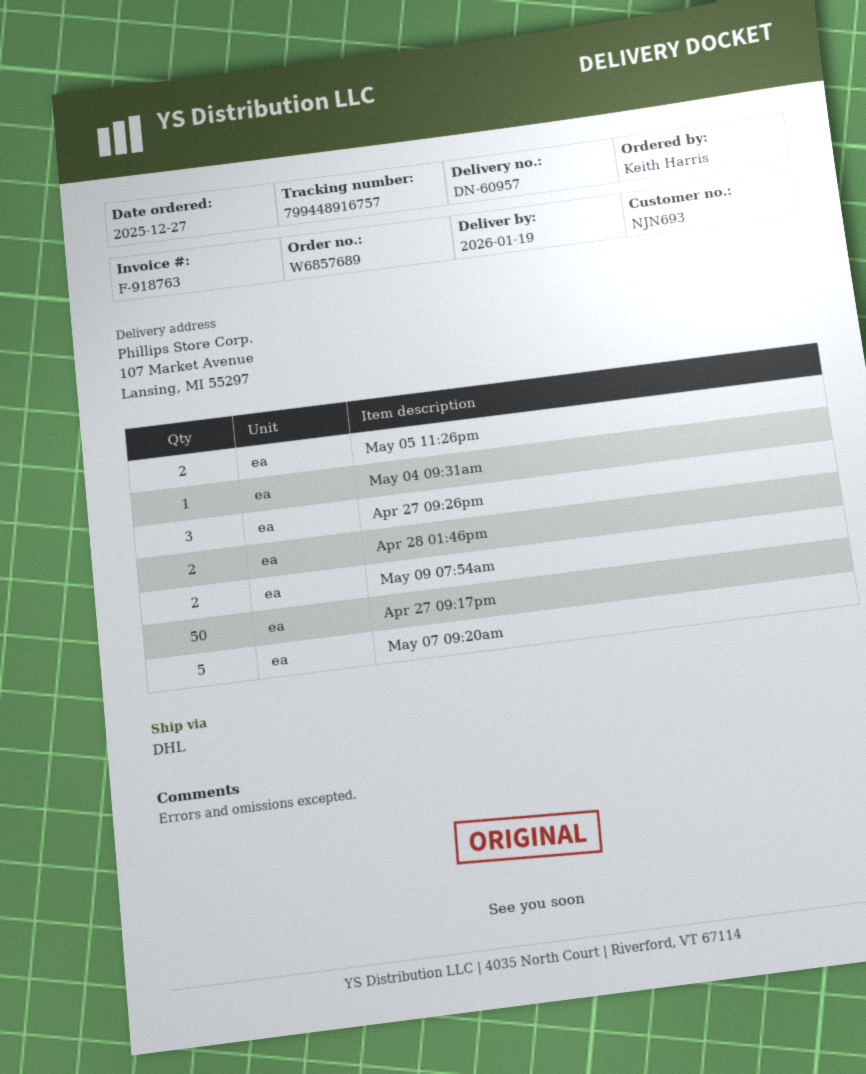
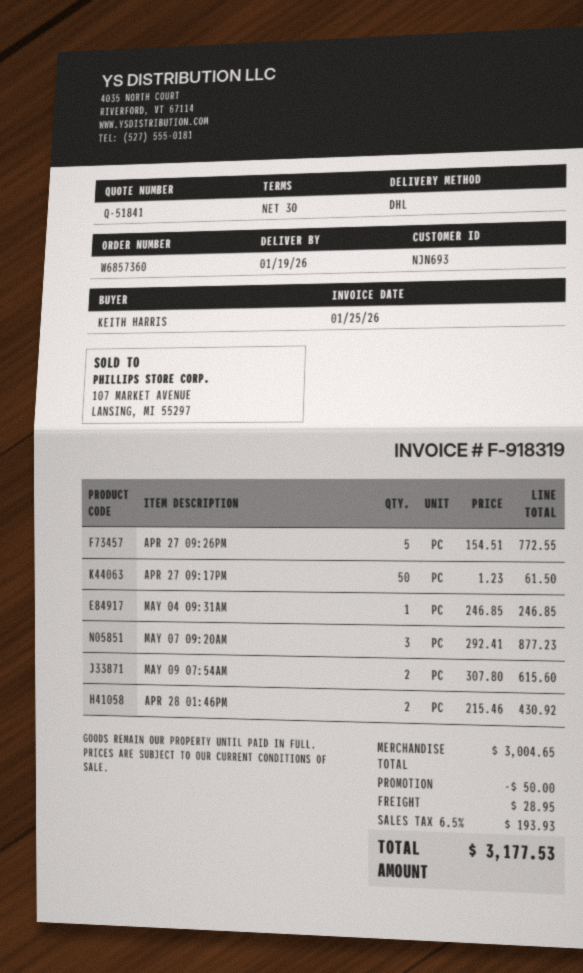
order number: W6857689 -> W6857360
invoice number: F-918763 -> F-918319
May 05 11:26pm: 2 -> none
Apr 27 09:26pm: 3 -> 5
May 07 09:20am: 5 -> 3

